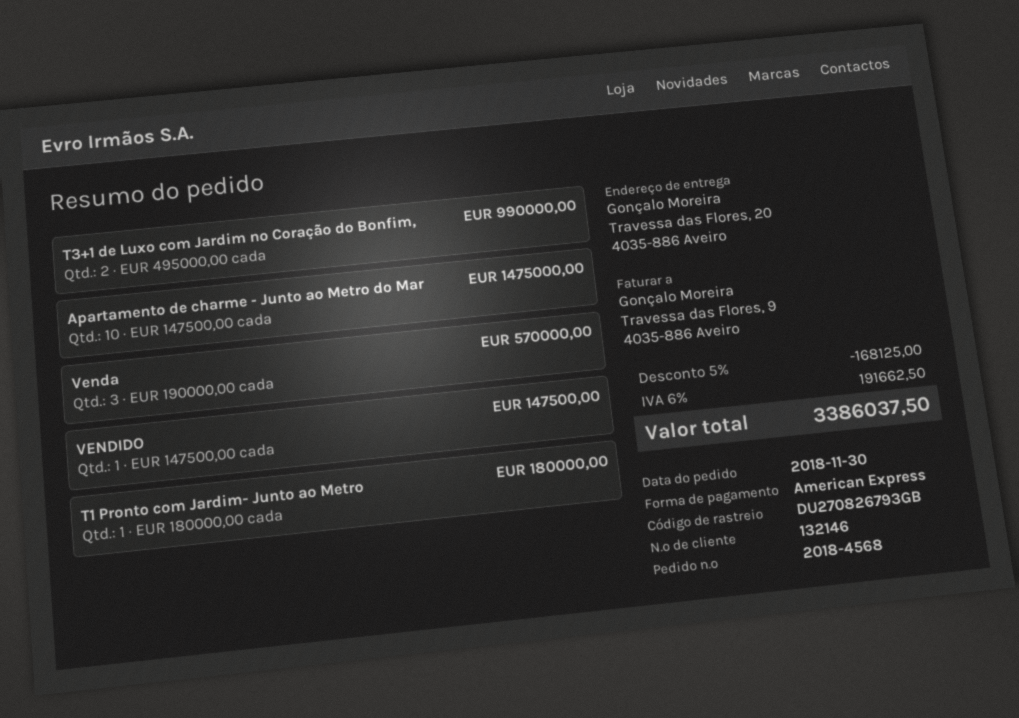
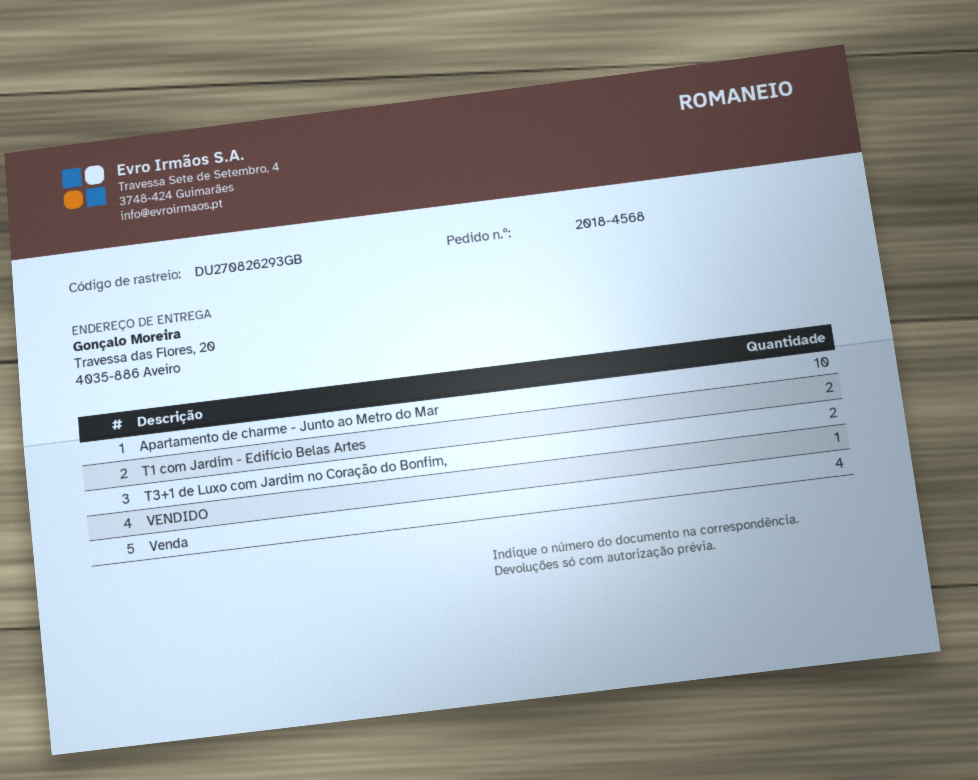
tracking number: DU270826793GB -> DU270826293GB
Venda: 3 -> 4
T1 Pronto com Jardim- Junto ao Metro: 1 -> none
T1 com Jardim - Edifício Belas Artes: none -> 2

